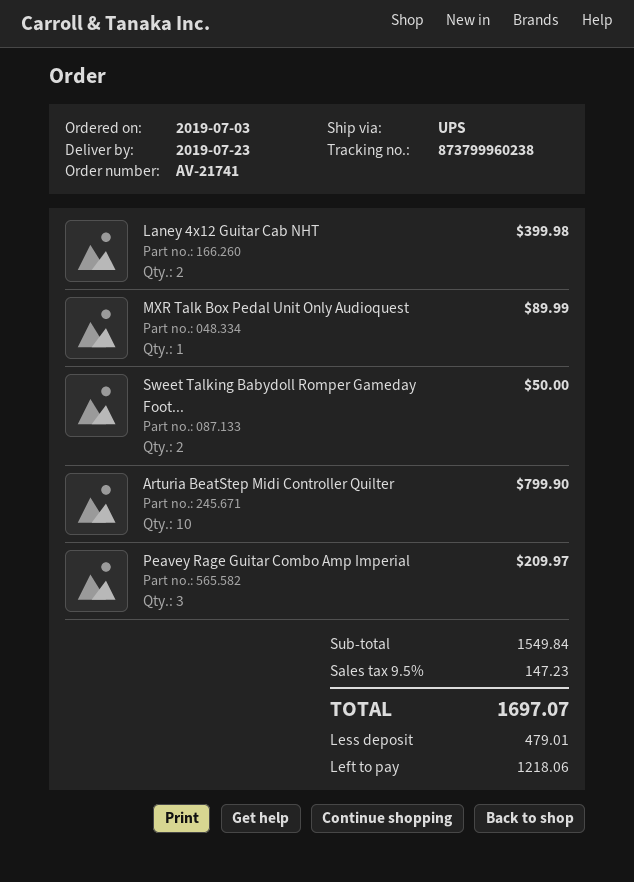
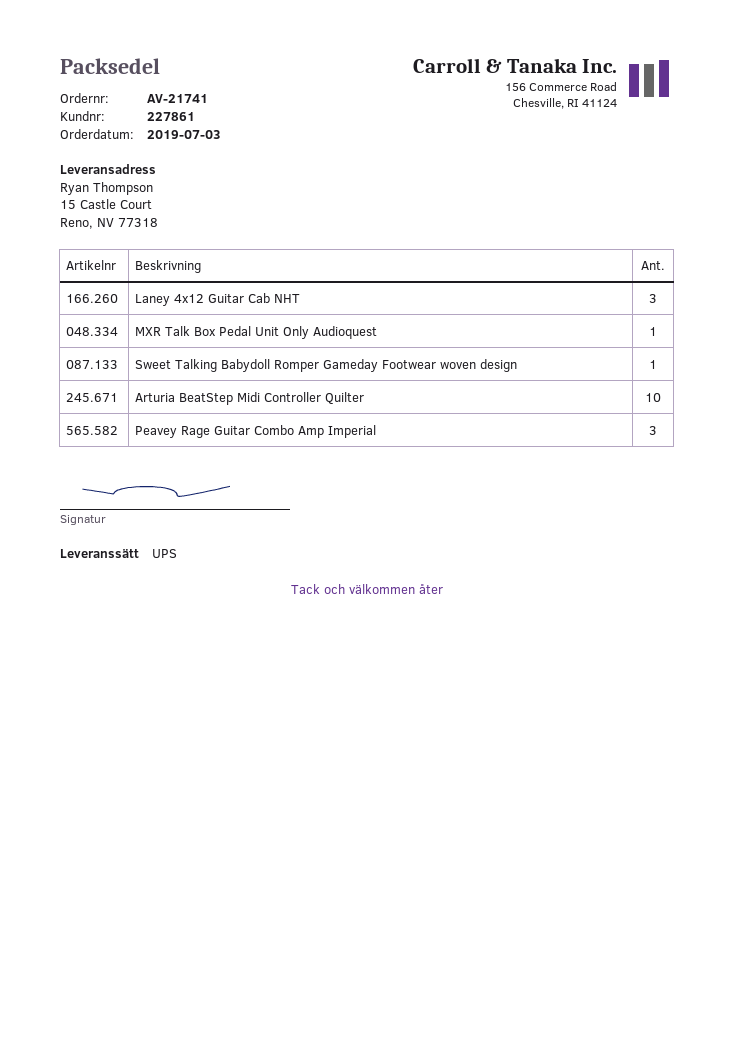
Laney 4x12 Guitar Cab NHT: 2 -> 3
Sweet Talking Babydoll Romper Gameday Foot...: 2 -> 1

